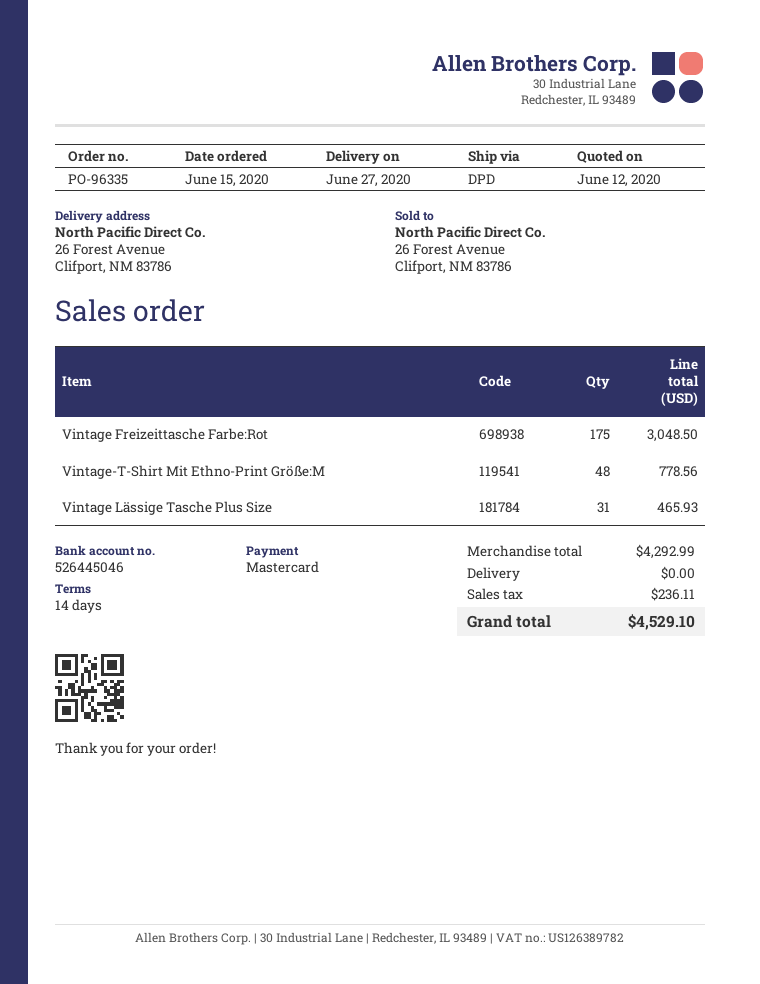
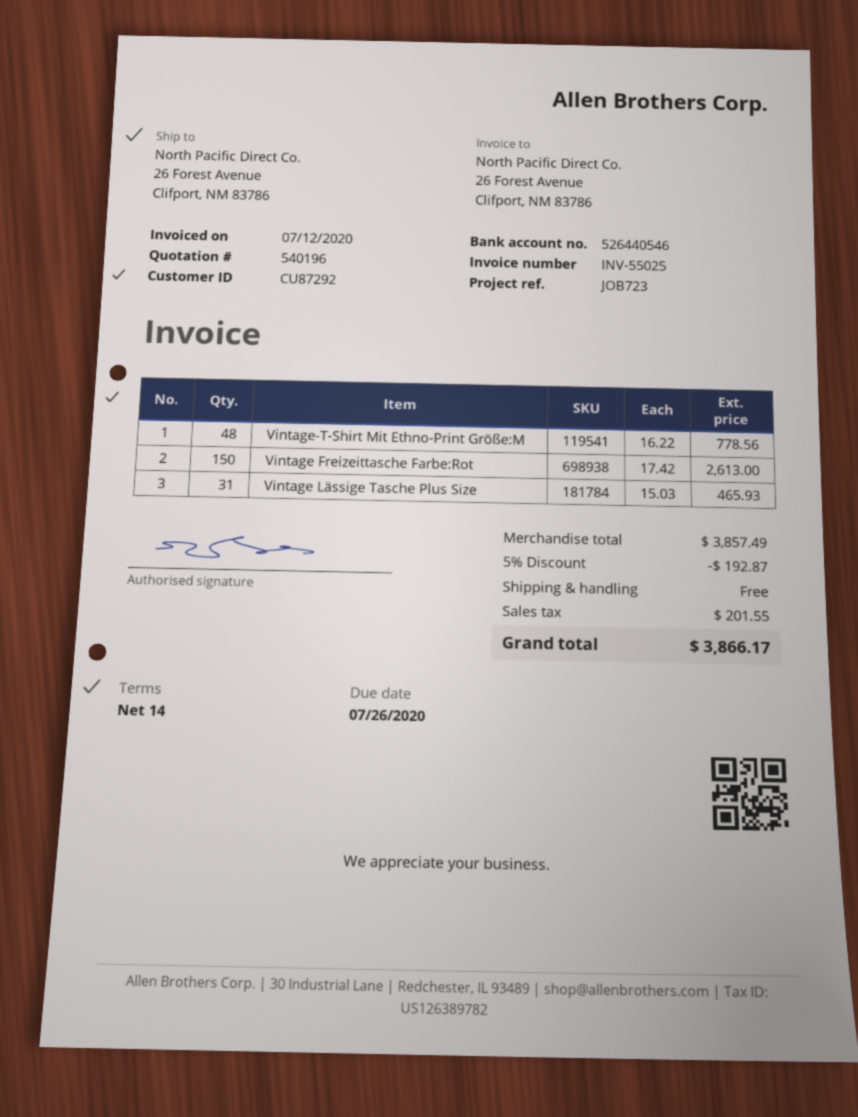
bank account: 526445046 -> 526440546
Vintage Freizeittasche Farbe:Rot: 175 for 3048.50 -> 150 for 2613.00
subtotal: 4292.99 -> 3857.49
discount: none -> 5% = 192.87
tax: 236.11 -> 201.55
total: 4529.10 -> 3866.17

